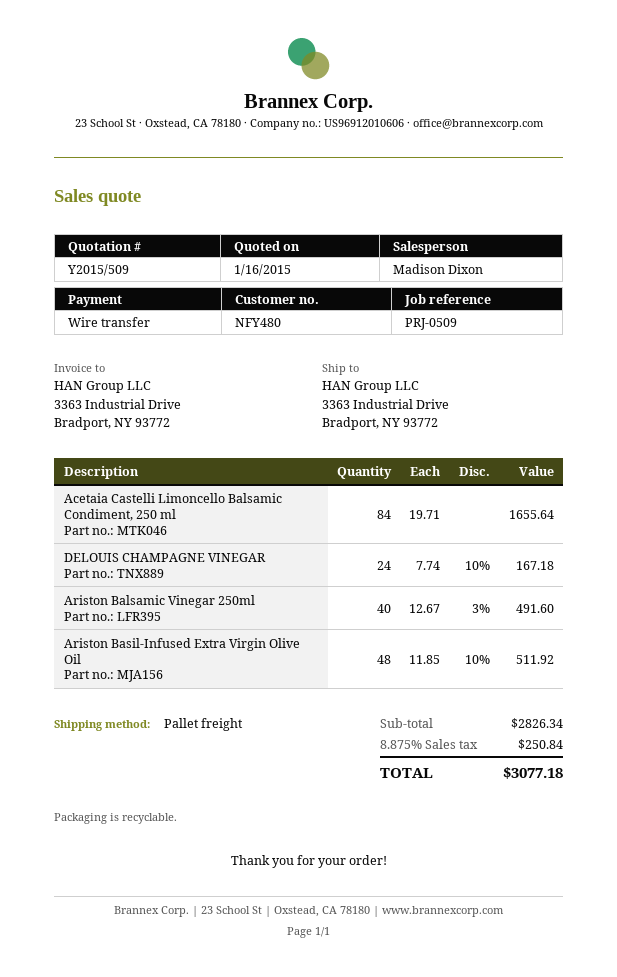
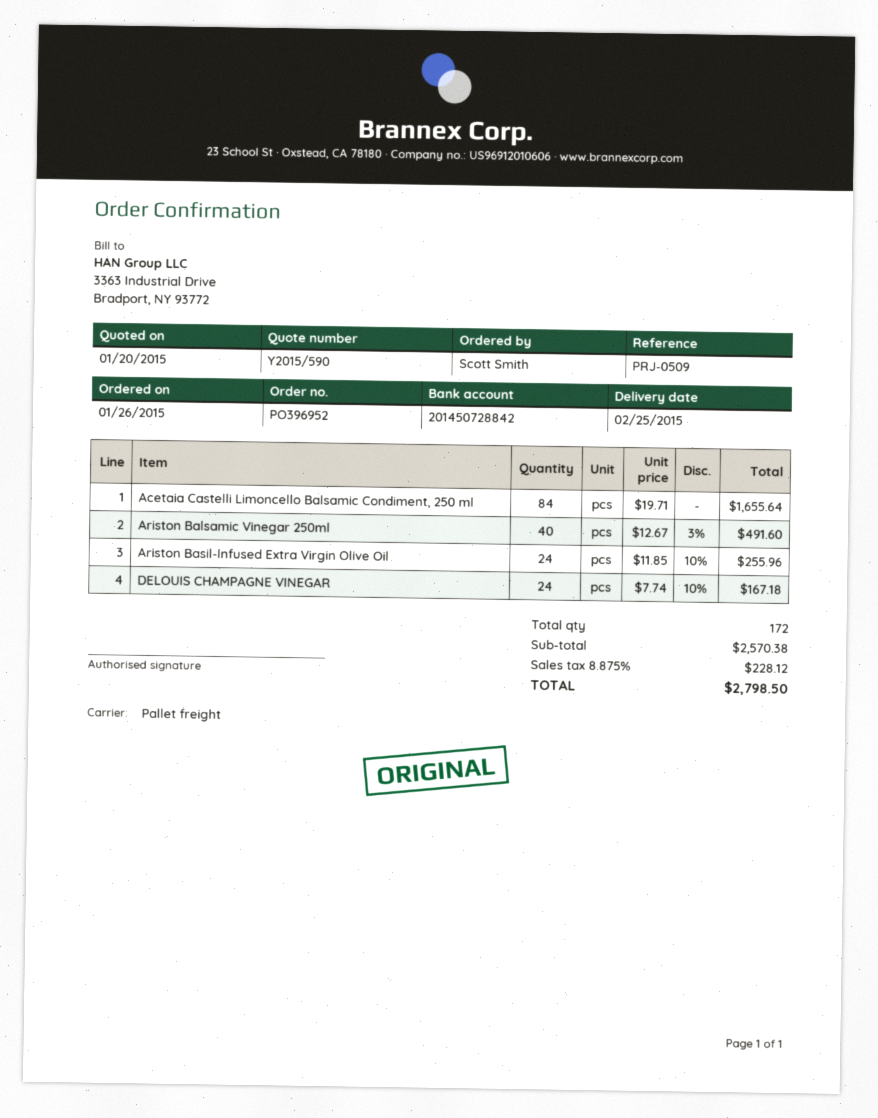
quote number: Y2015/509 -> Y2015/590
quote date: 2015-01-16 -> 2015-01-20
Ariston Basil-Infused Extra Virgin Olive Oil: 48 x 11.85 - 10% = 511.92 -> 24 x 11.85 - 10% = 255.96
subtotal: 2826.34 -> 2570.38
tax: 8.875% = 250.84 -> 8.875% = 228.12
total: 3077.18 -> 2798.50

